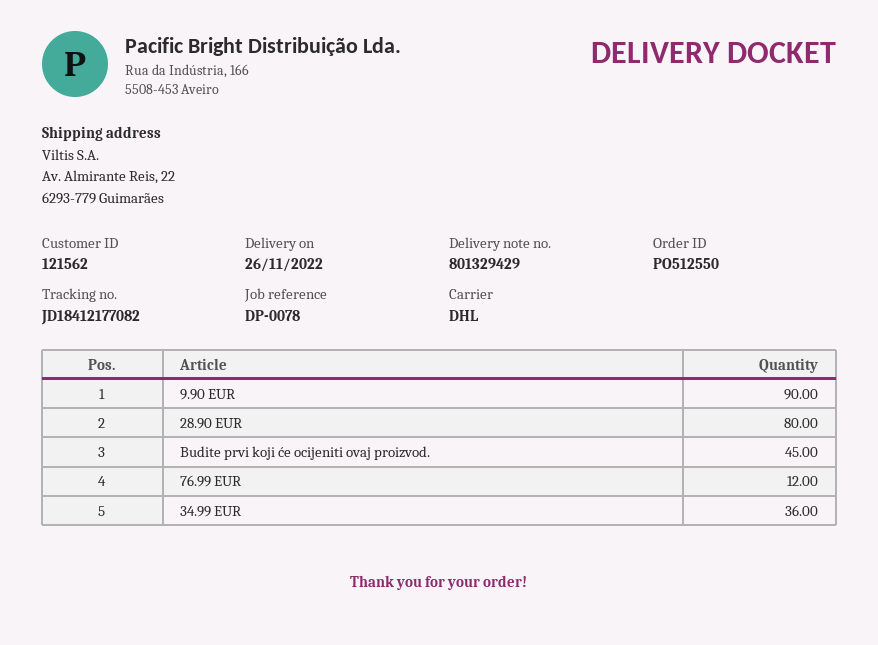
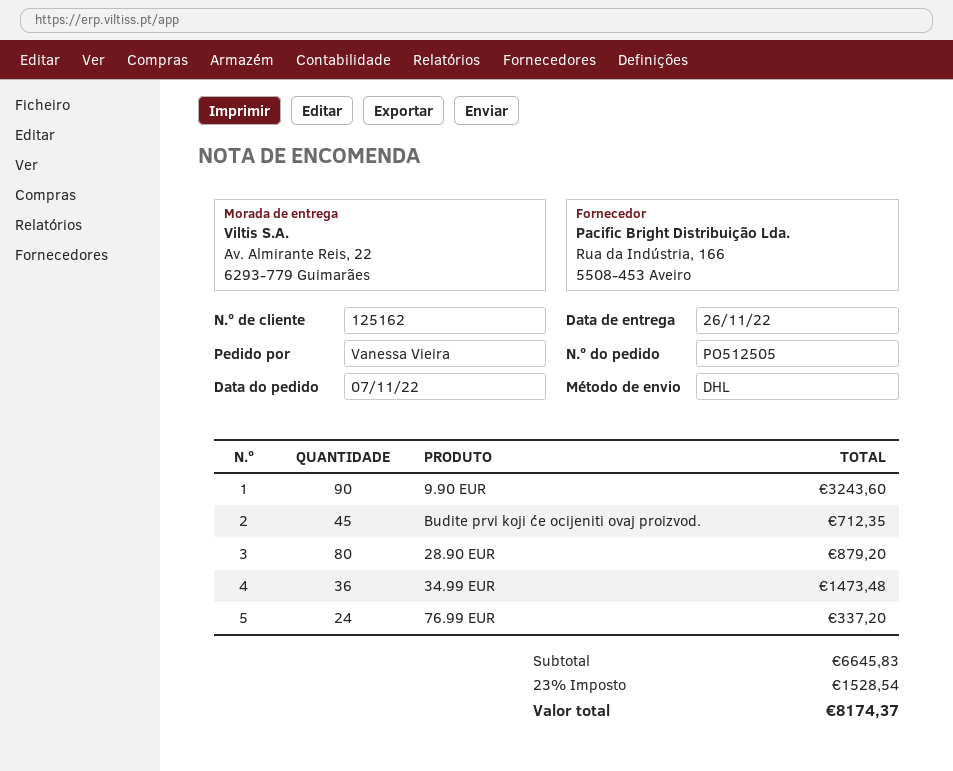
order number: PO512550 -> PO512505
customer number: 121562 -> 125162
76.99 EUR: 12 -> 24

